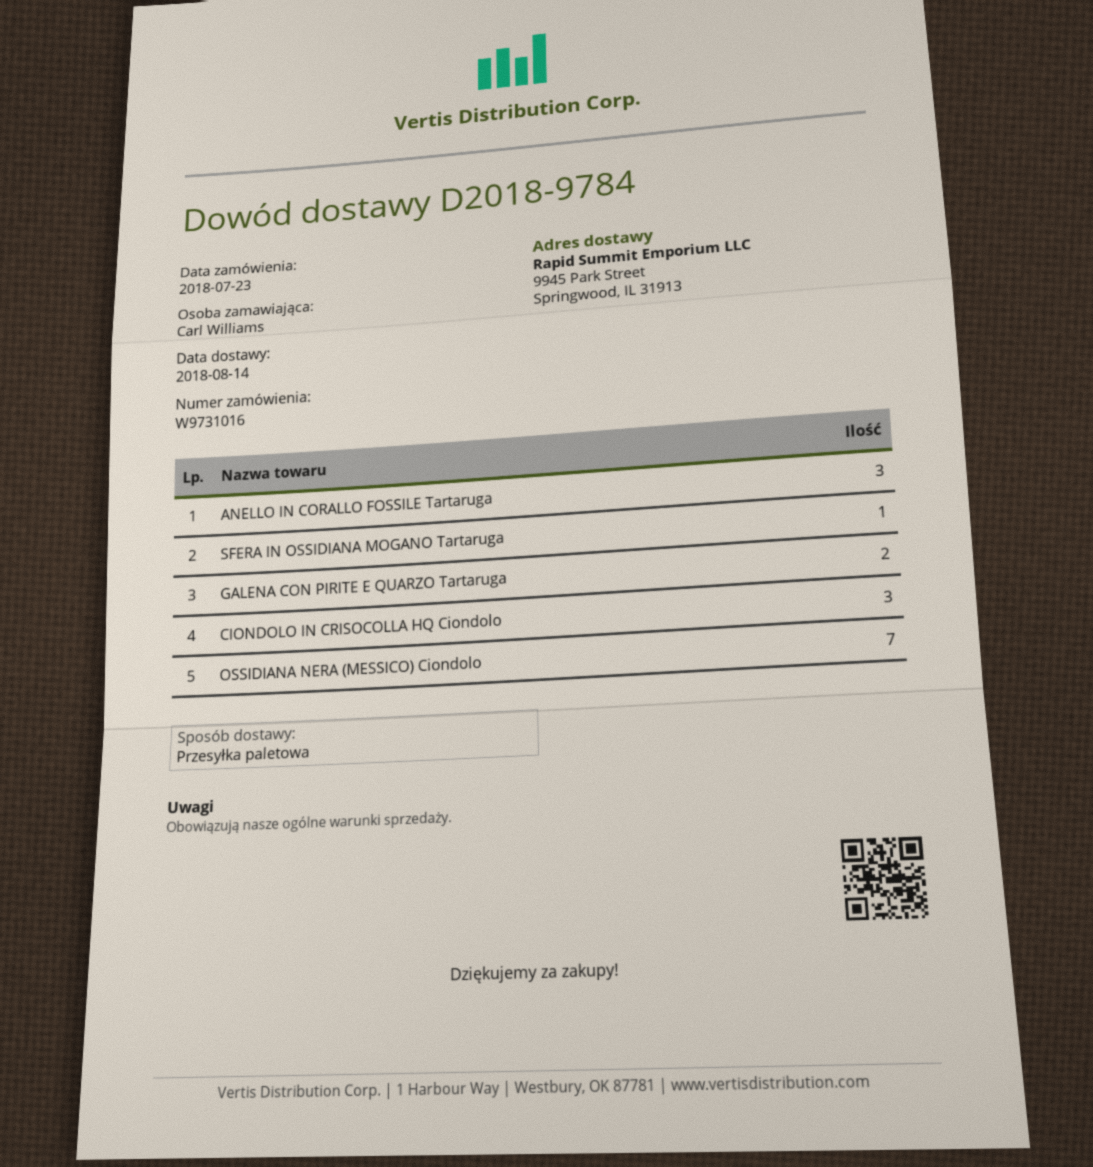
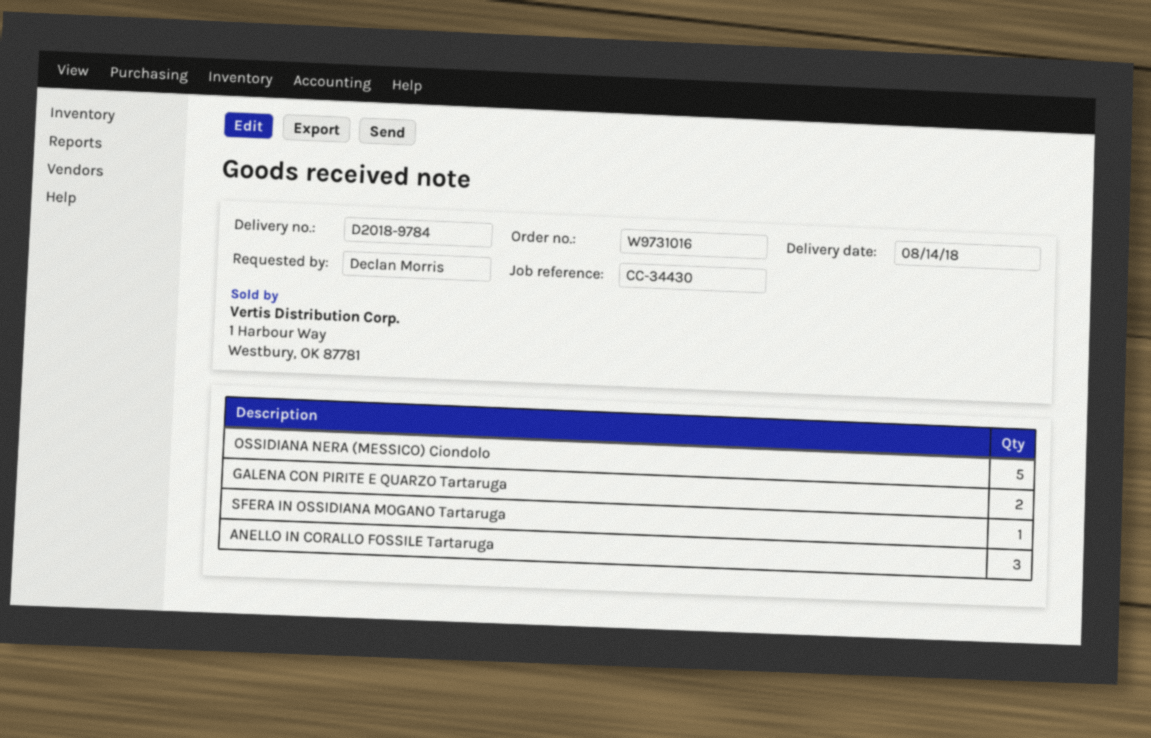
ordered by: Carl Williams -> Declan Morris
CIONDOLO IN CRISOCOLLA HQ Ciondolo: 3 -> none
OSSIDIANA NERA (MESSICO) Ciondolo: 7 -> 5

